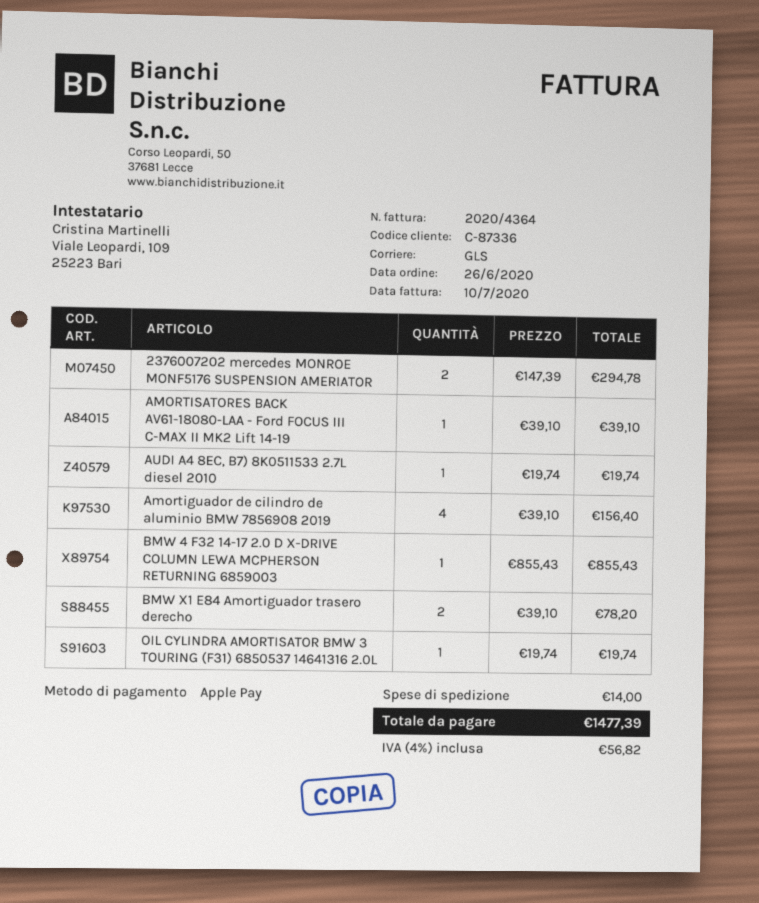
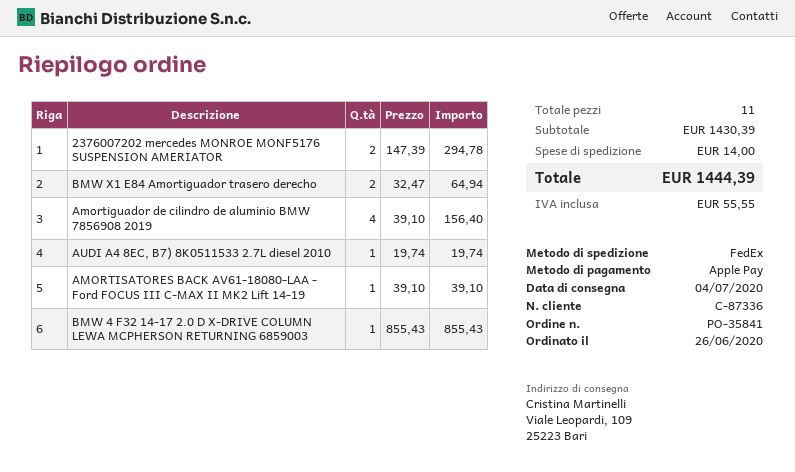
shipping method: GLS -> FedEx
BMW X1 E84 Amortiguador trasero derecho: 2 x 39.10 = 78.20 -> 2 x 32.47 = 64.94
OIL CYLINDRA AMORTISATOR BMW 3 TOURING (F31) 6850537 14641316 2.0L: 1 x 19.74 = 19.74 -> none
tax: 56.82 -> 55.55
total: 1477.39 -> 1444.39

